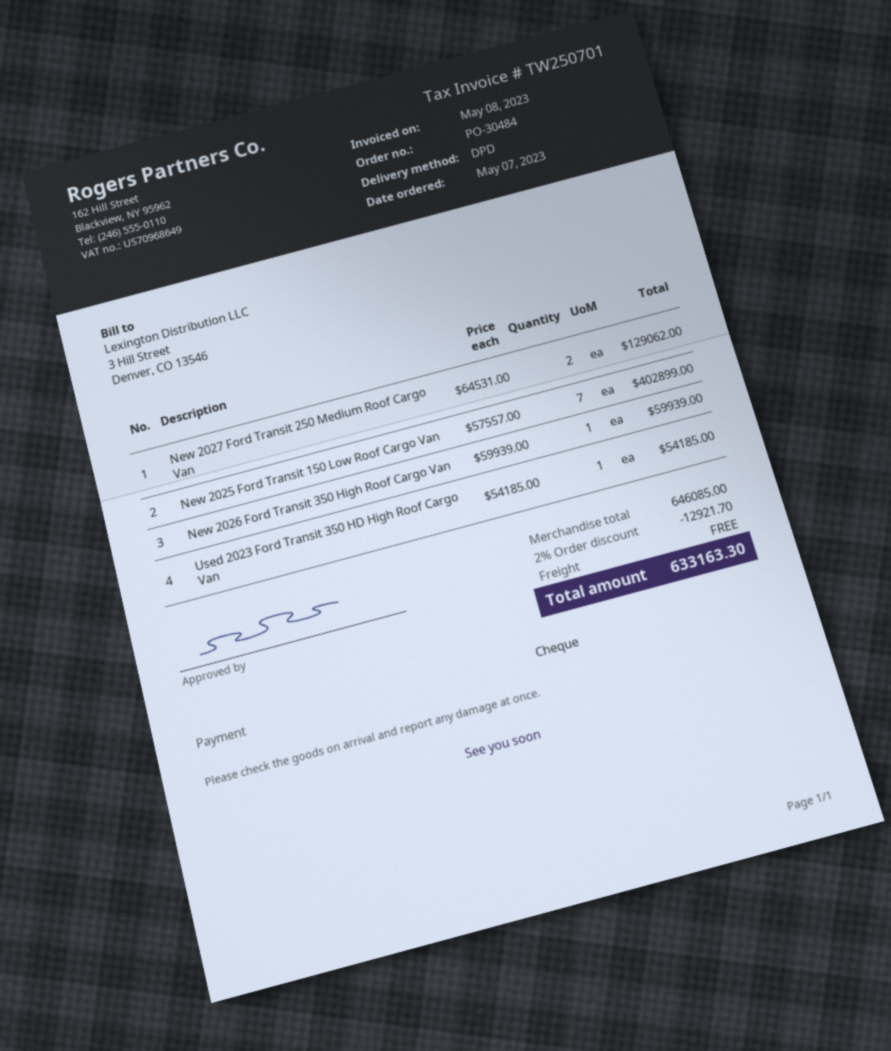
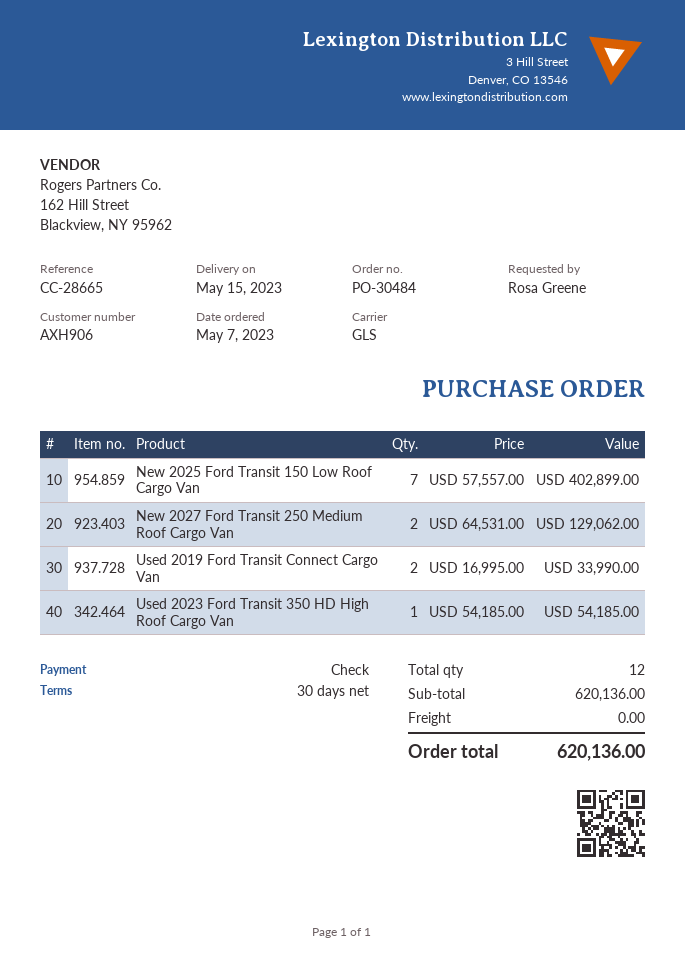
shipping method: DPD -> GLS
New 2026 Ford Transit 350 High Roof Cargo Van: 1 x 59939.00 = 59939.00 -> none
Used 2019 Ford Transit Connect Cargo Van: none -> 2 x 16995.00 = 33990.00
subtotal: 646085.00 -> 620136.00
discount: 2% = 12921.70 -> none
total: 633163.30 -> 620136.00

